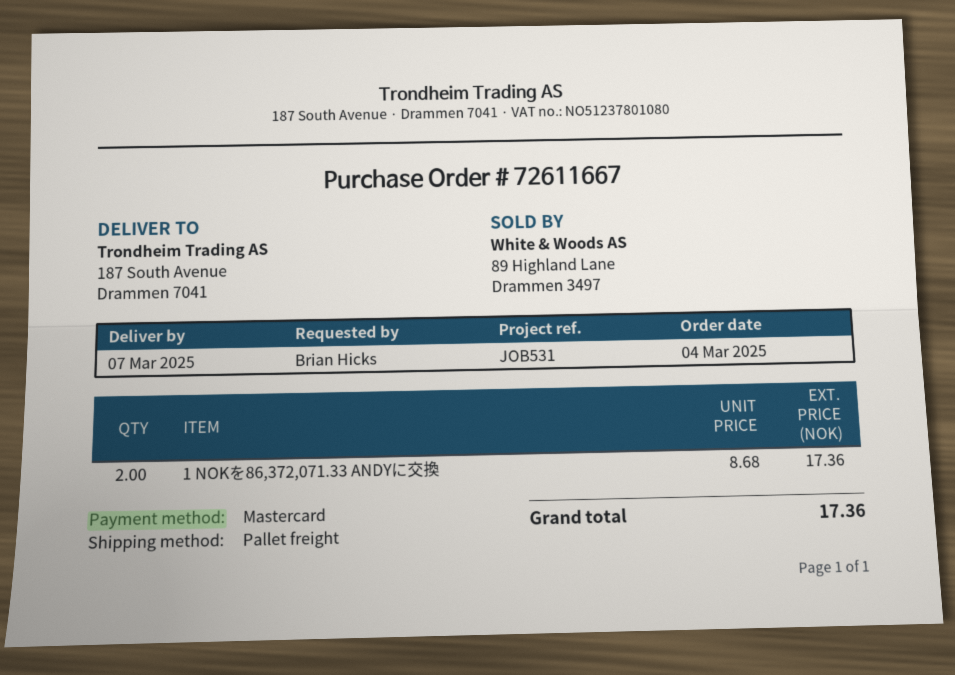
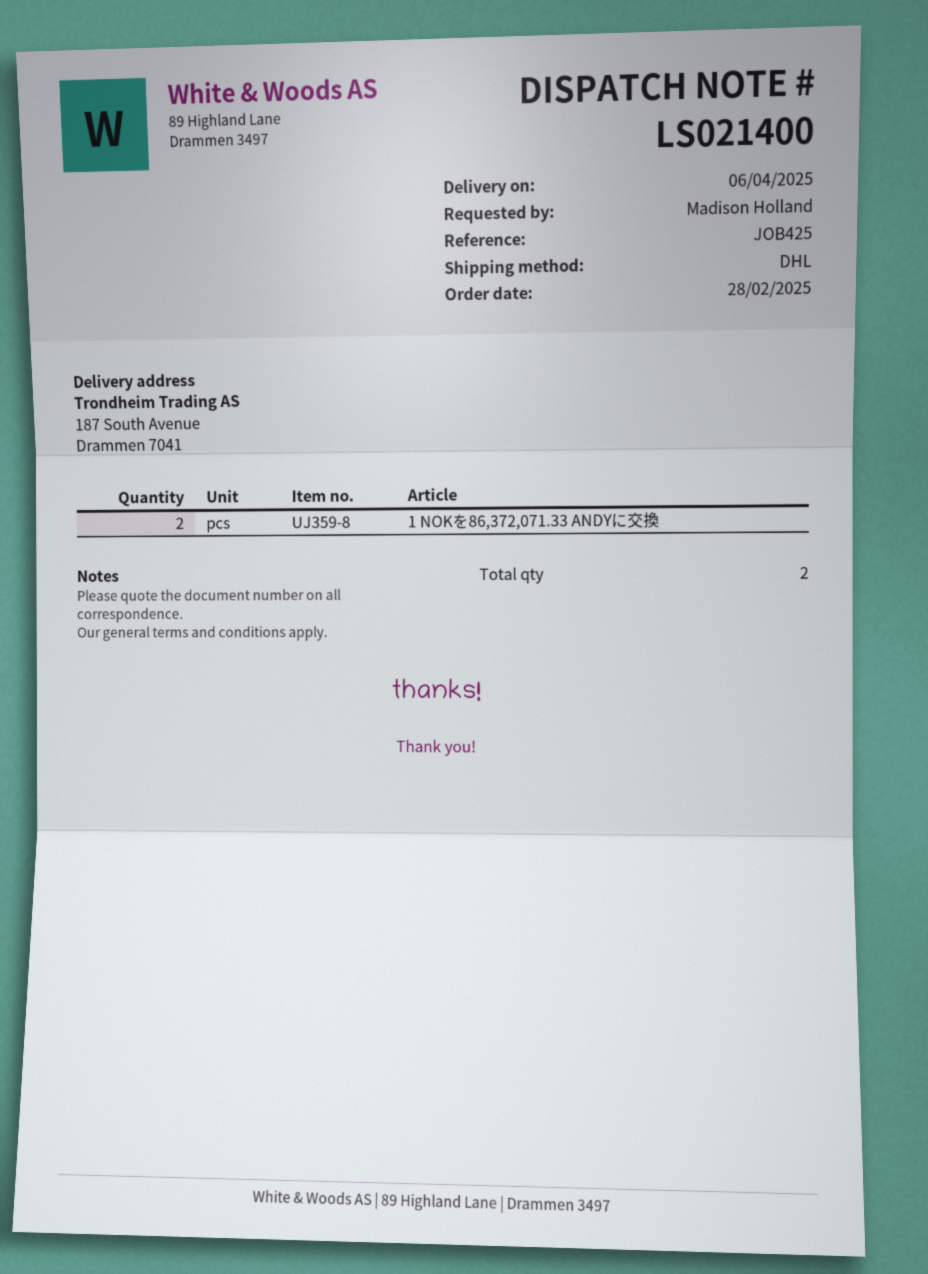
order date: 2025-03-04 -> 2025-02-28
delivery date: 2025-03-07 -> 2025-04-06
reference: JOB531 -> JOB425
ordered by: Brian Hicks -> Madison Holland
shipping method: pallet freight -> DHL

